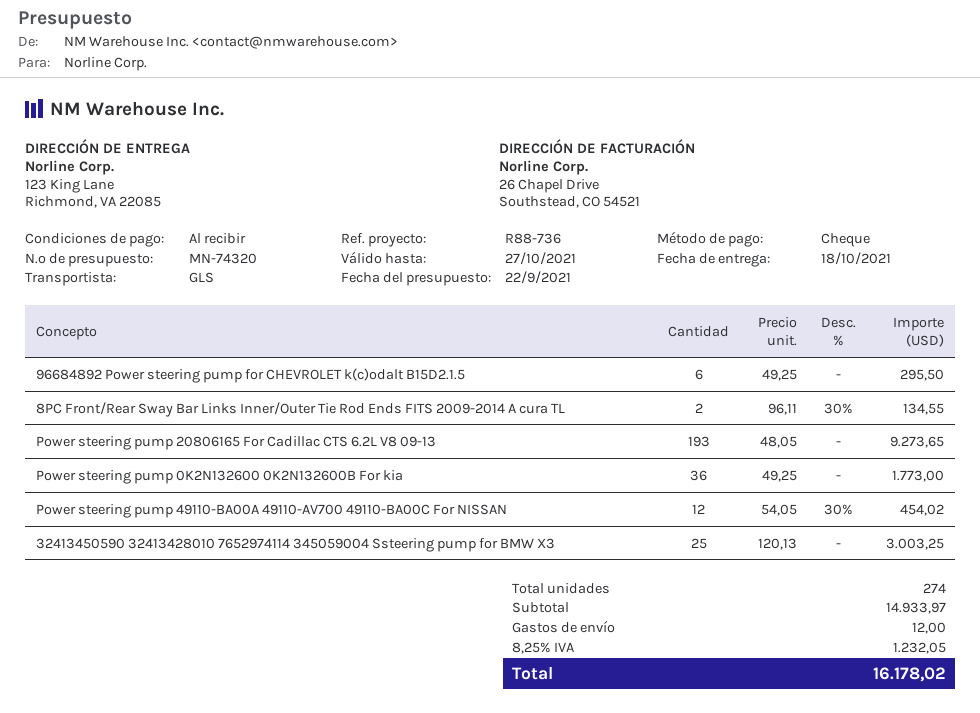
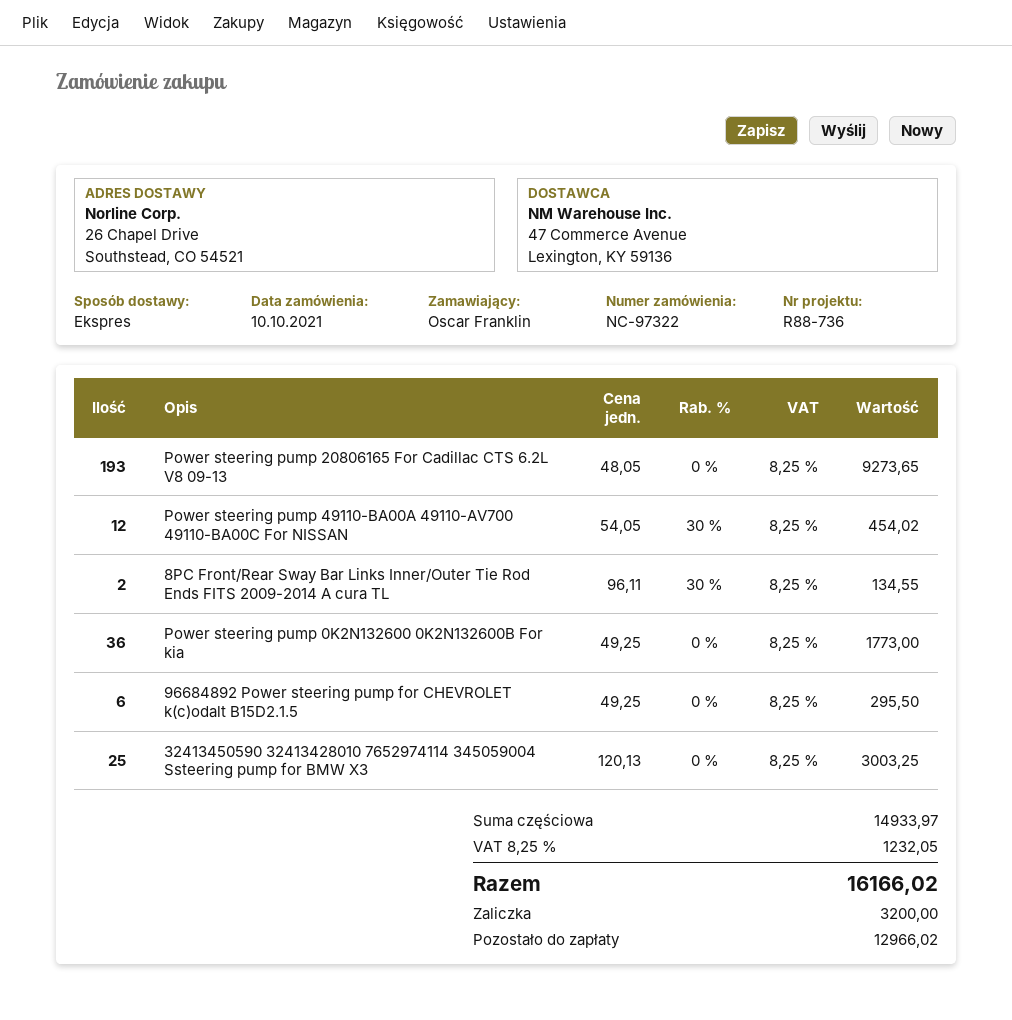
shipping method: GLS -> express
ship to: 123 King Lane, Richmond, VA 22085 -> 26 Chapel Drive, Southstead, CO 54521
shipping: 12.00 -> none
total: 16178.02 -> 16166.02

